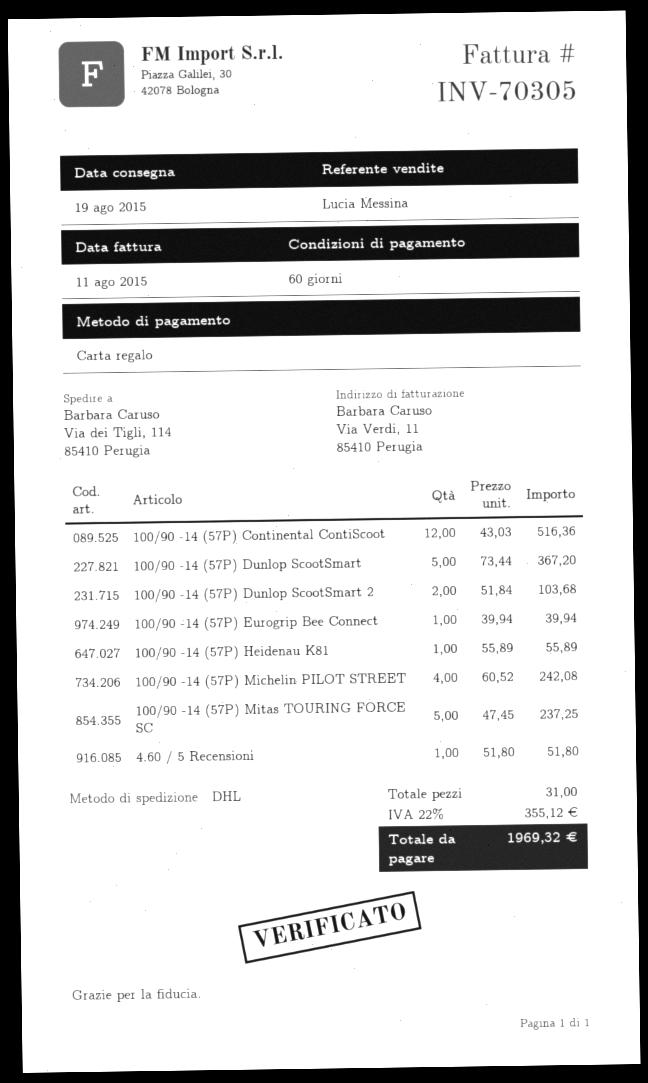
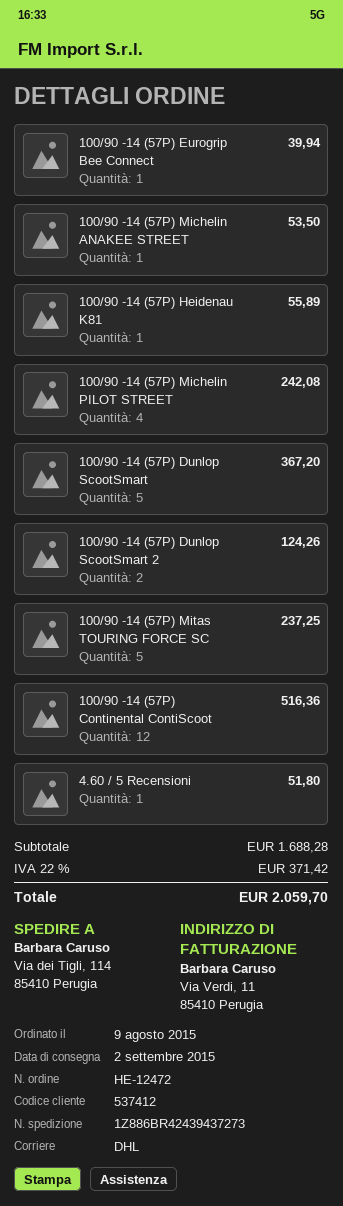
delivery date: 2015-08-19 -> 2015-09-02
100/90 -14 (57P) Dunlop ScootSmart 2: 2 for 103.68 -> 2 for 124.26
100/90 -14 (57P) Michelin ANAKEE STREET: none -> 1 for 53.50
tax: 22% = 355.12 -> 22% = 371.42
total: 1969.32 -> 2059.70

